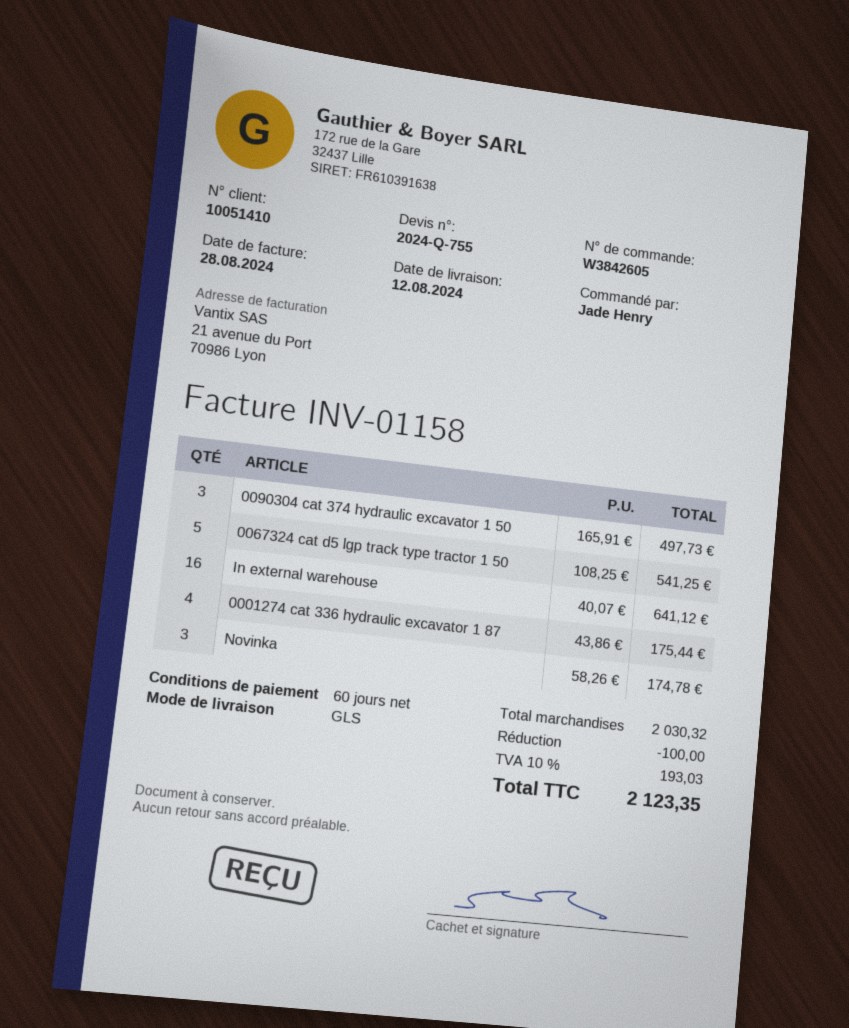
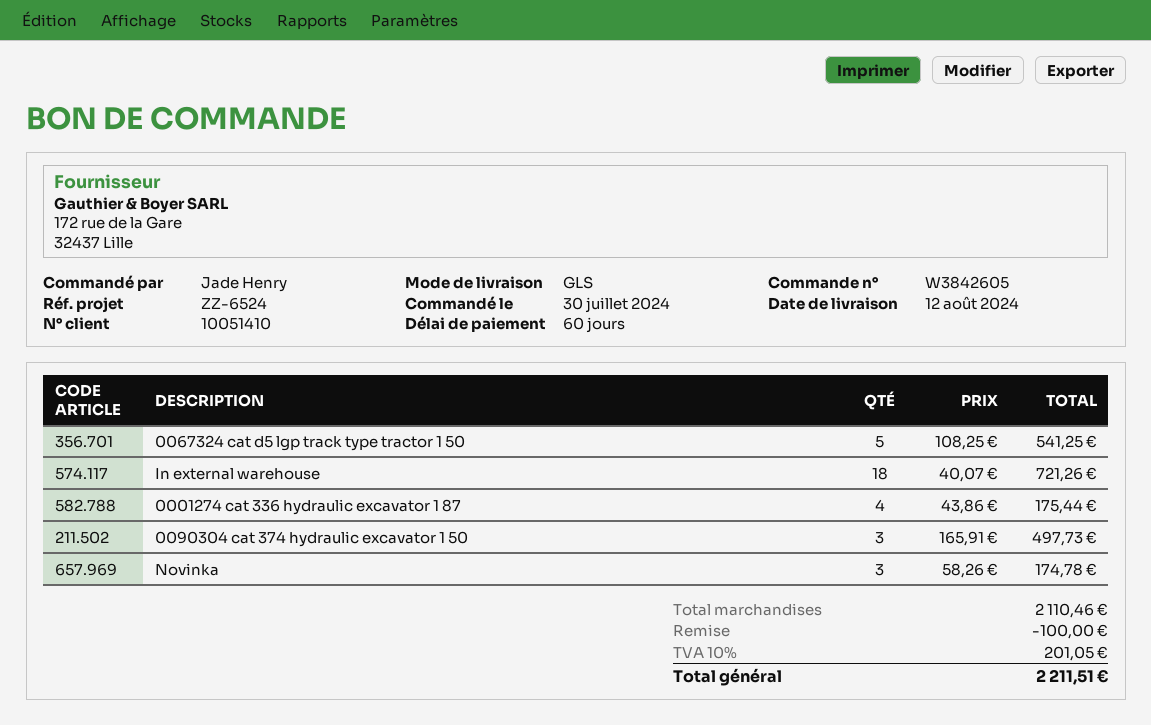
In external warehouse: 16 x 40.07 = 641.12 -> 18 x 40.07 = 721.26
subtotal: 2030.32 -> 2110.46
tax: 10% = 193.03 -> 10% = 201.05
total: 2123.35 -> 2211.51

